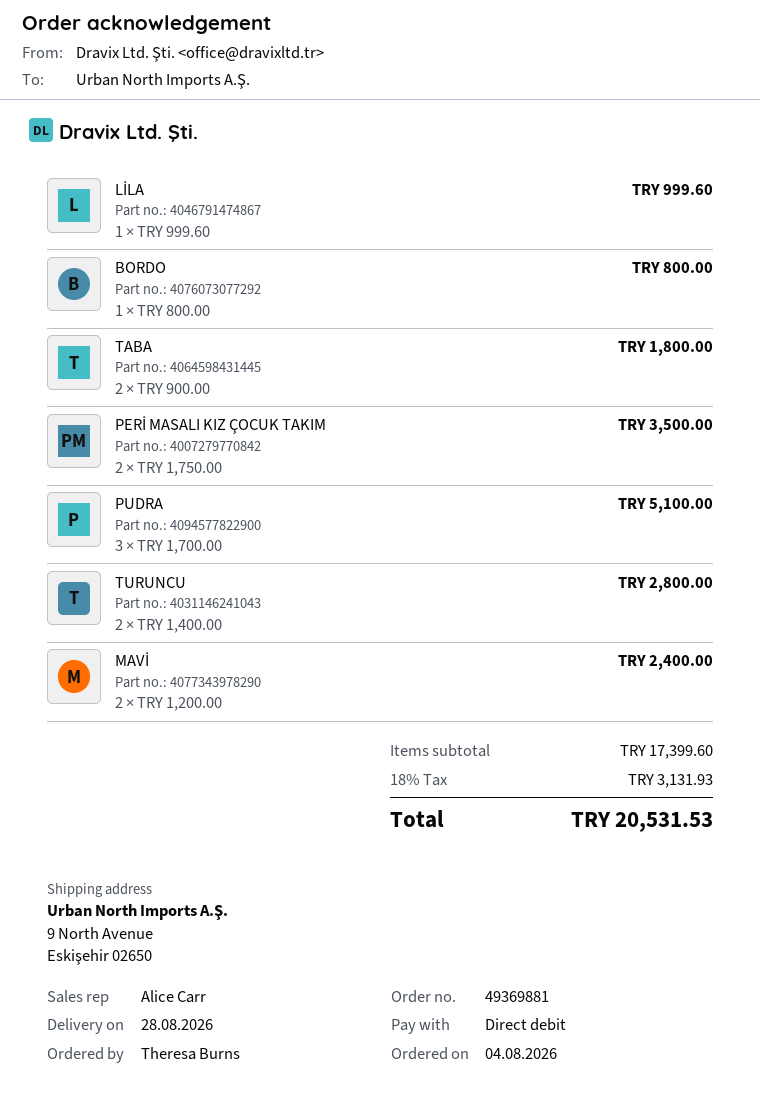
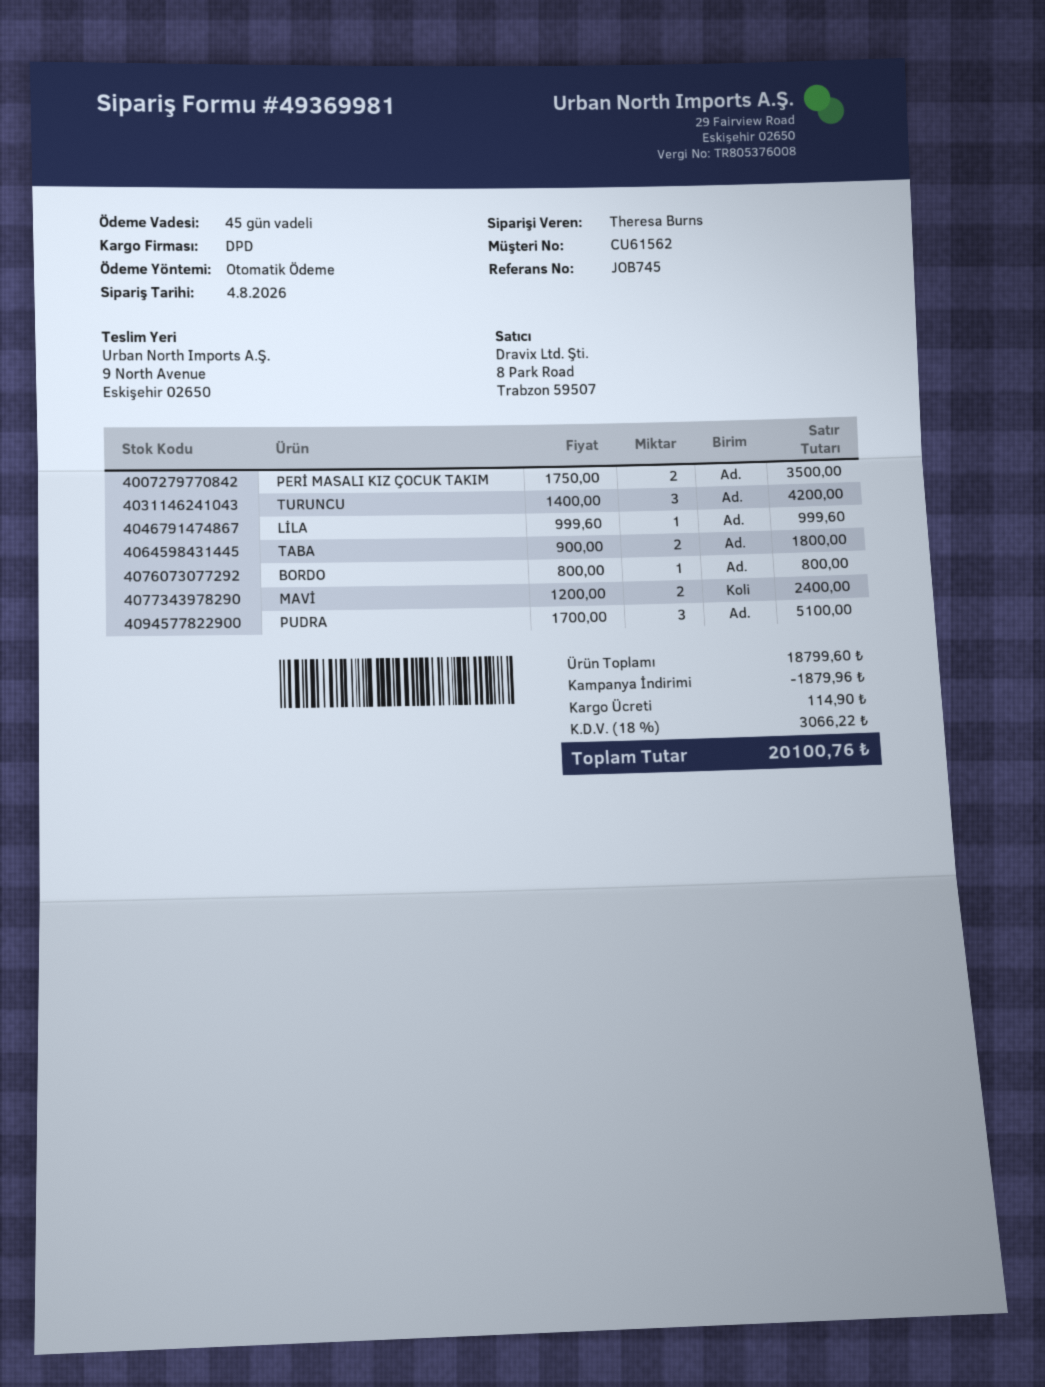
order number: 49369881 -> 49369981
TURUNCU: 2 x 1400.00 = 2800.00 -> 3 x 1400.00 = 4200.00
subtotal: 17399.60 -> 18799.60
discount: none -> 1879.96
shipping: none -> 114.90
tax: 18% = 3131.93 -> 18% = 3066.22
total: 20531.53 -> 20100.76

